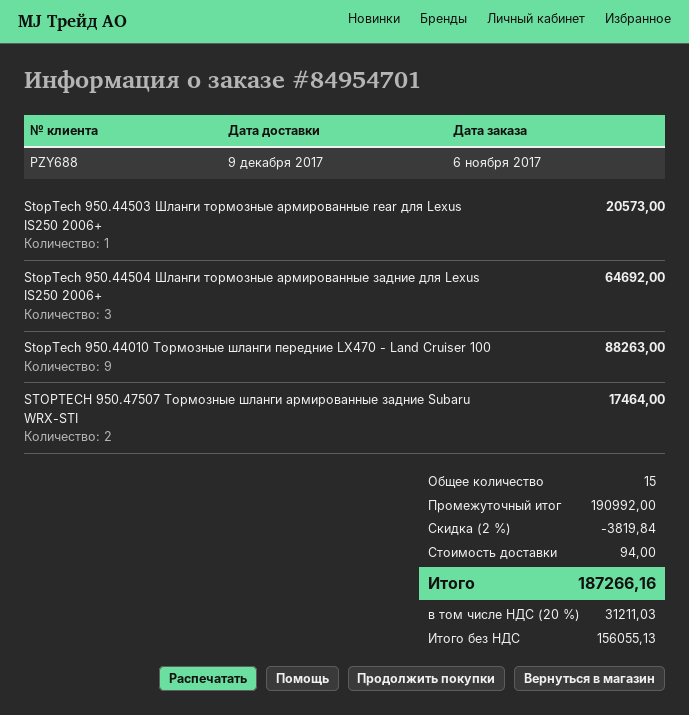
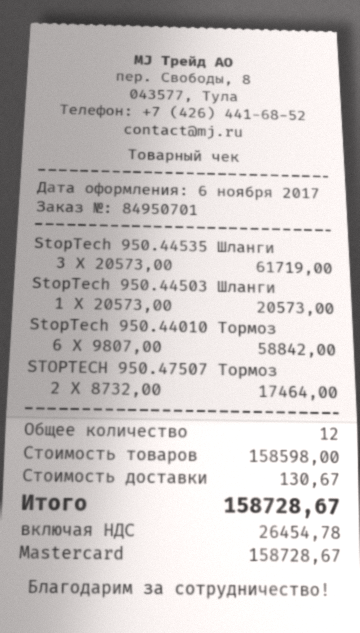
order number: 84954701 -> 84950701
StopTech 950.44504 Шланги тормозные армированные задние для Lexus IS250 2006+: 3 for 64692.00 -> none
StopTech 950.44010 Тормозные шланги передние LX470 - Land Cruiser 100: 9 for 88263.00 -> 6 for 58842.00
StopTech 950.44535 Шланги: none -> 3 for 61719.00
total quantity: 15 -> 12
subtotal: 190992.00 -> 158598.00
discount: 2% = 3819.84 -> none
shipping: 94.00 -> 130.67
tax: 31211.03 -> 26454.78
total: 187266.16 -> 158728.67

